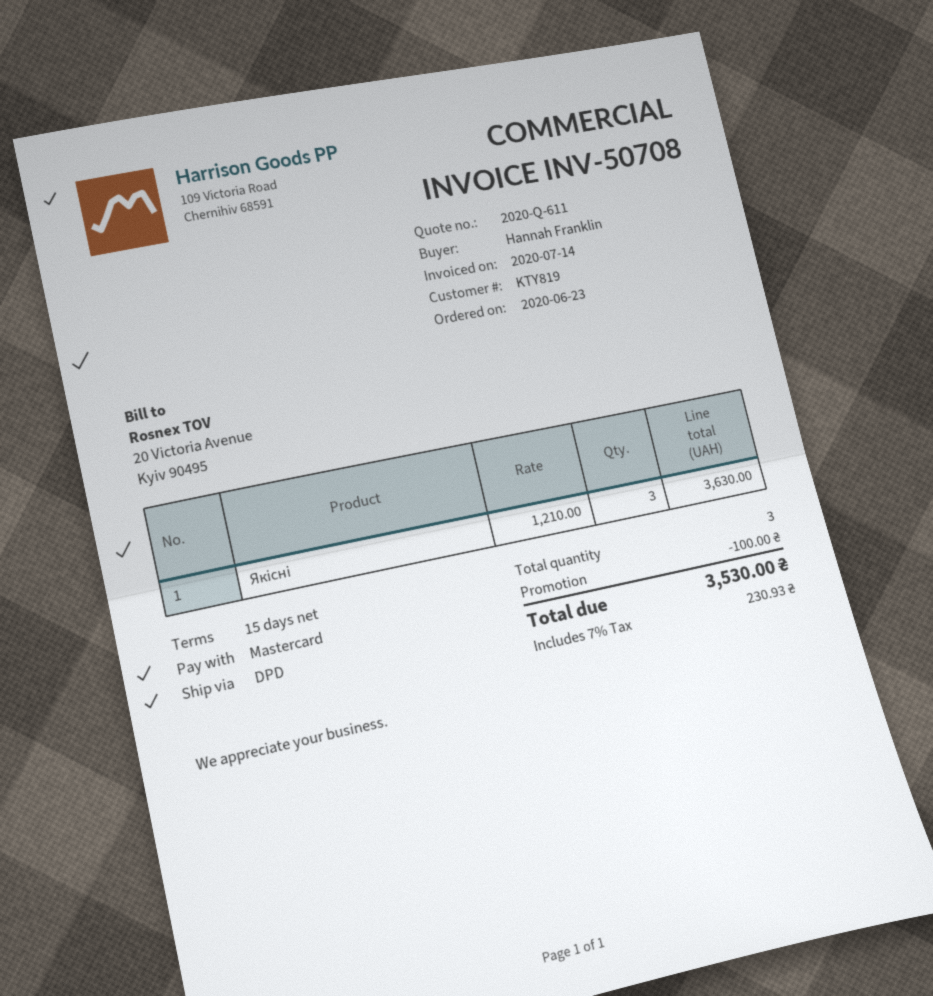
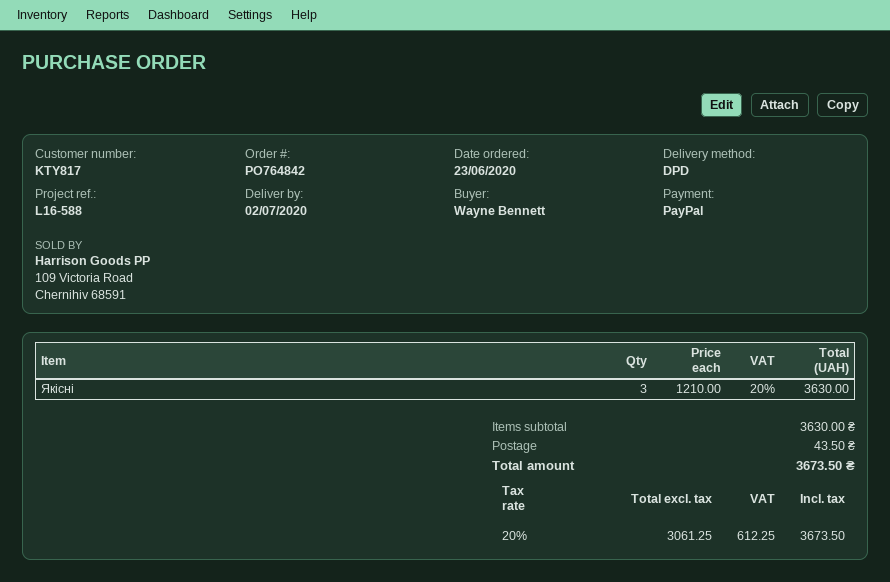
customer number: KTY819 -> KTY817
ordered by: Hannah Franklin -> Wayne Bennett
payment method: Mastercard -> PayPal
discount: 100.00 -> none
shipping: none -> 43.50
tax: 7% = 230.93 -> 20% = 612.25
total: 3530.00 -> 3673.50

